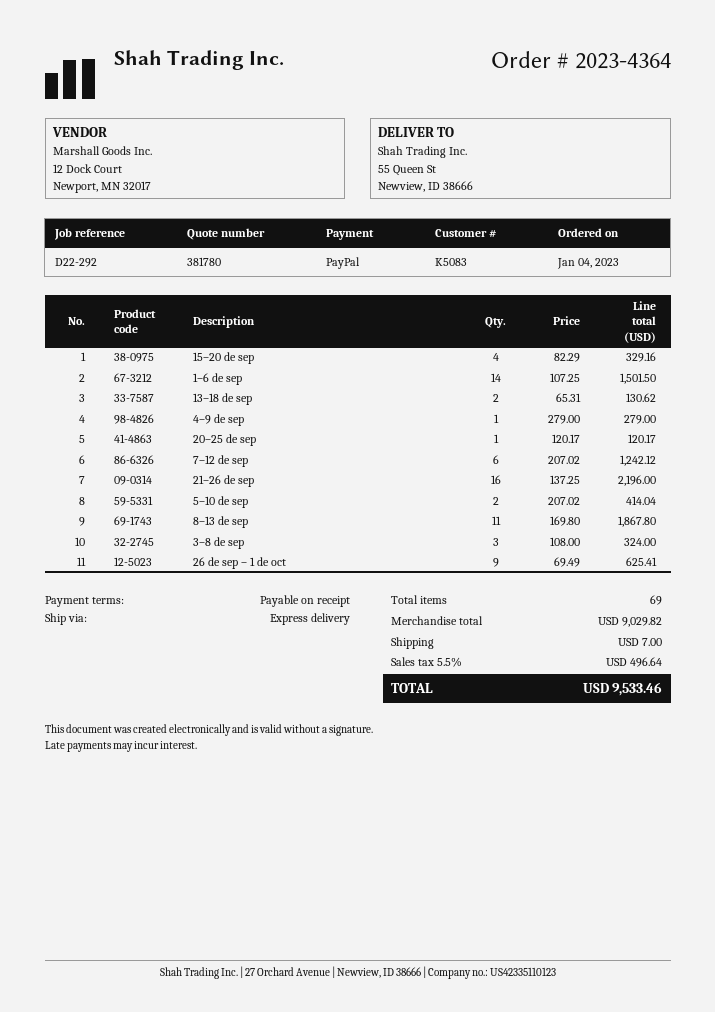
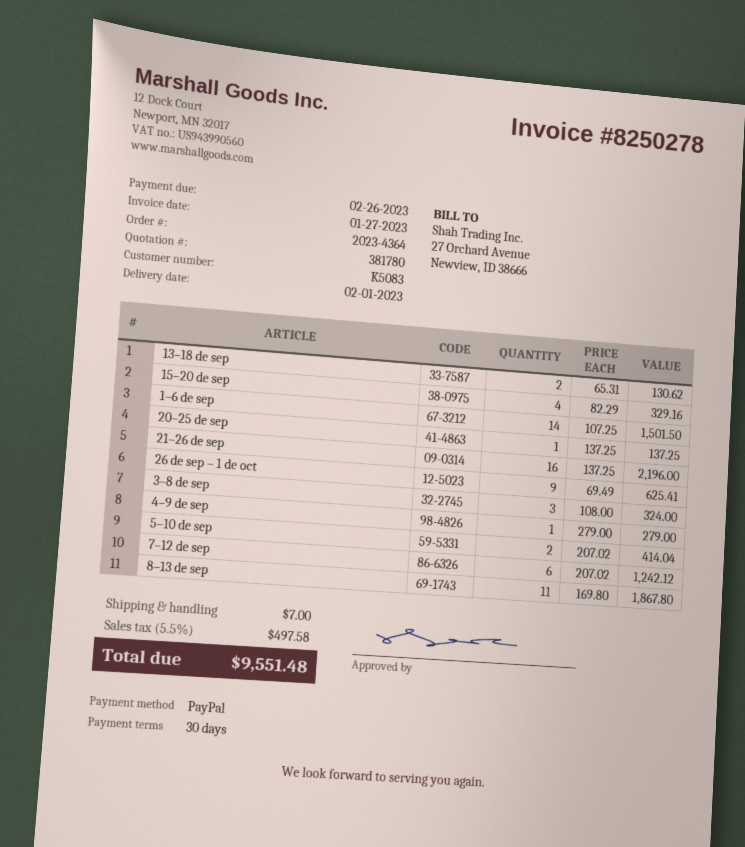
payment terms: on receipt -> 30 days
20–25 de sep: 1 x 120.17 = 120.17 -> 1 x 137.25 = 137.25
tax: 5.5% = 496.64 -> 5.5% = 497.58
total: 9533.46 -> 9551.48

